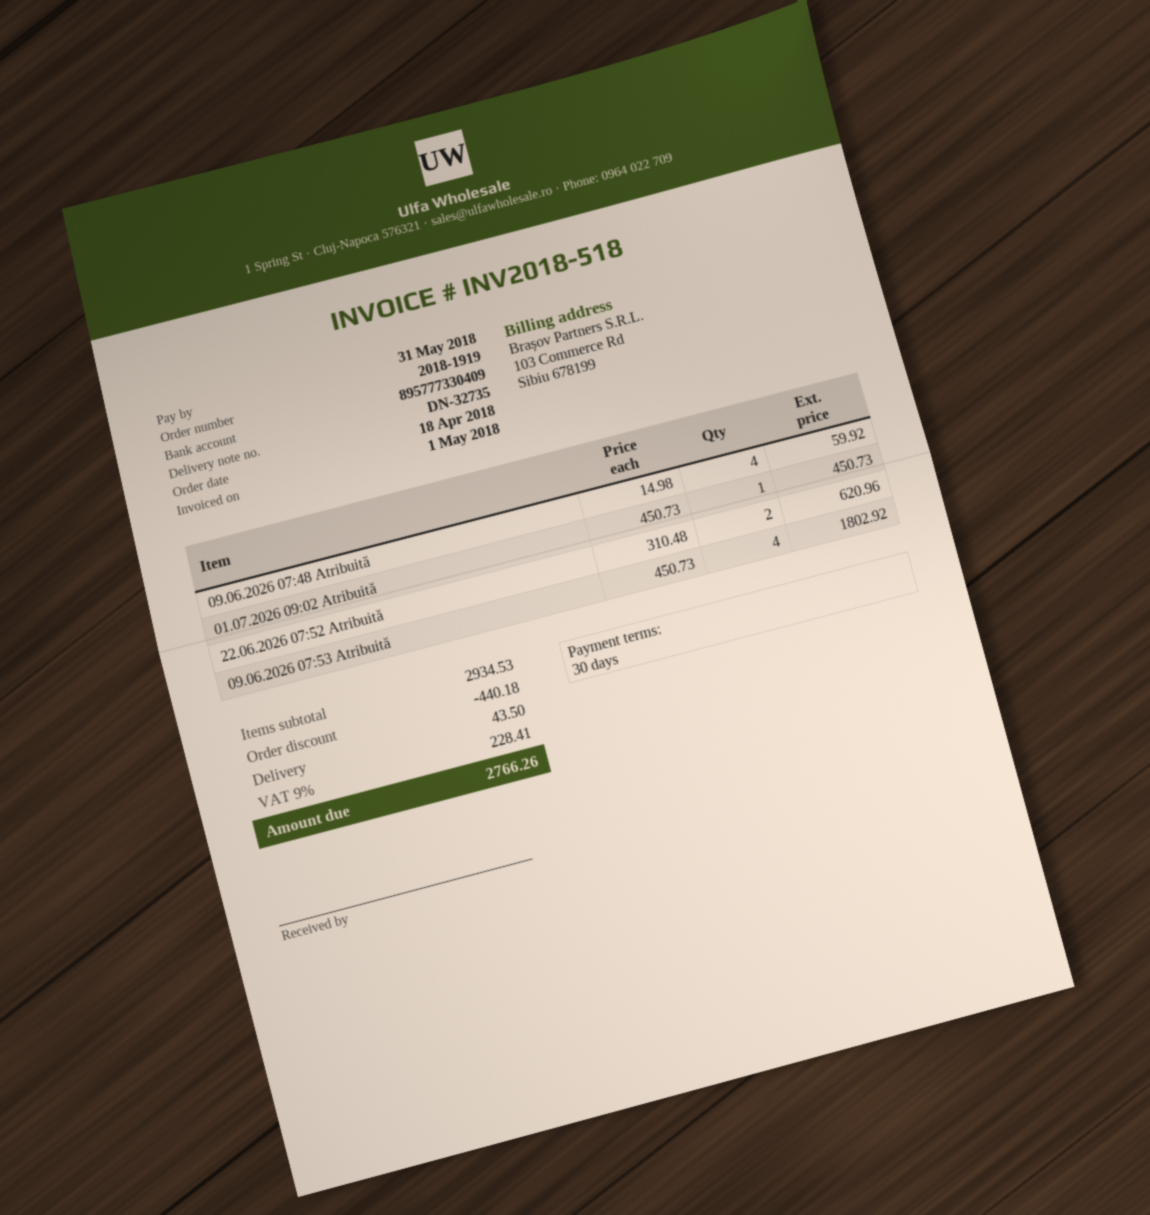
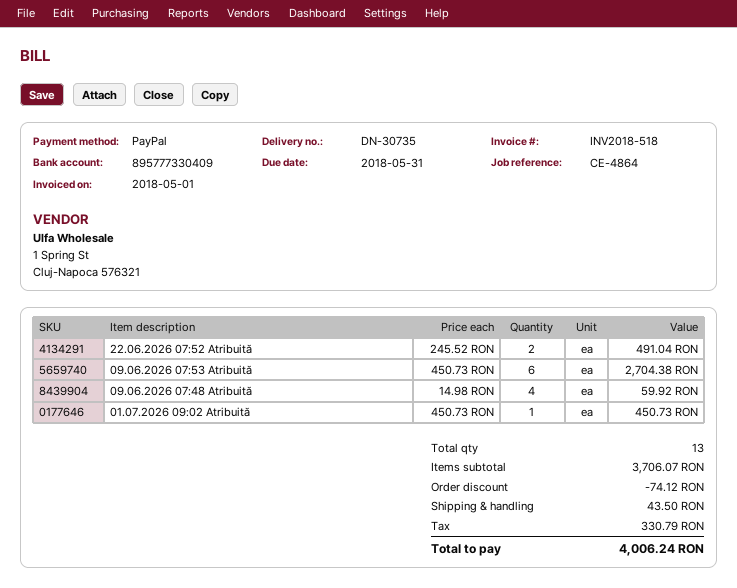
delivery note number: DN-32735 -> DN-30735
22.06.2026 07:52 Atribuită: 2 x 310.48 = 620.96 -> 2 x 245.52 = 491.04
09.06.2026 07:53 Atribuită: 4 x 450.73 = 1802.92 -> 6 x 450.73 = 2704.38
subtotal: 2934.53 -> 3706.07
discount: 440.18 -> 74.12
tax: 228.41 -> 330.79
total: 2766.26 -> 4006.24

